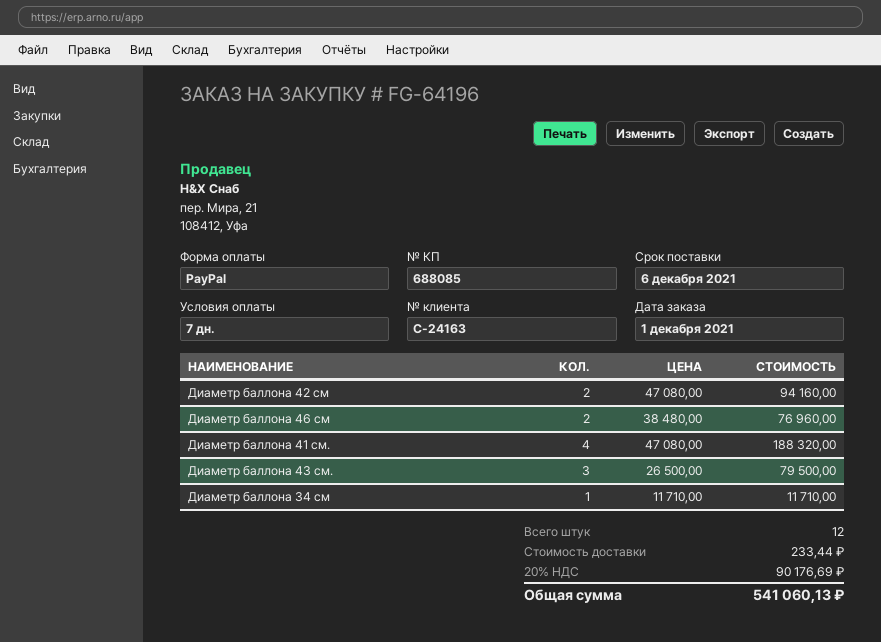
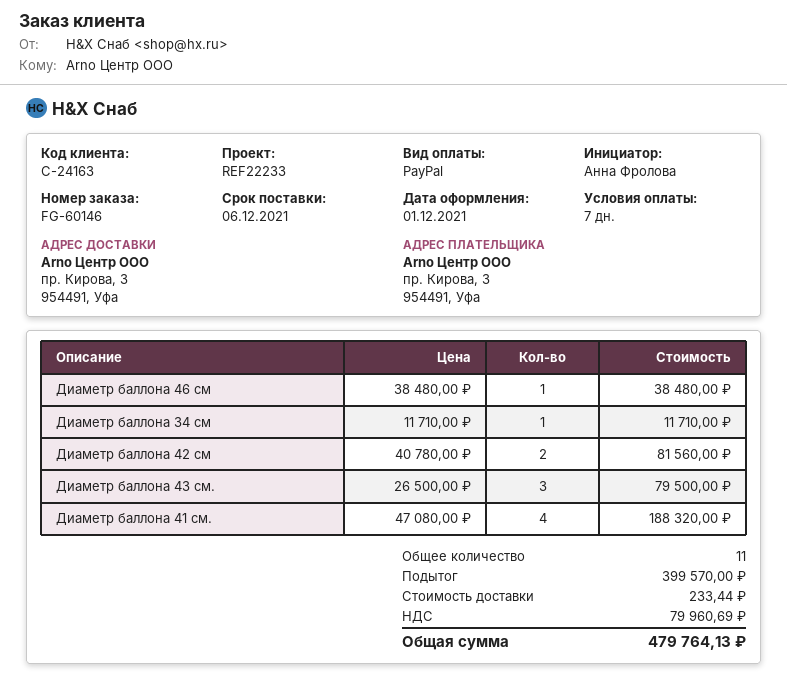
order number: FG-64196 -> FG-60146
Диаметр баллона 42 см: 2 x 47080.00 = 94160.00 -> 2 x 40780.00 = 81560.00
Диаметр баллона 46 см: 2 x 38480.00 = 76960.00 -> 1 x 38480.00 = 38480.00
total quantity: 12 -> 11
tax: 90176.69 -> 79960.69
total: 541060.13 -> 479764.13

